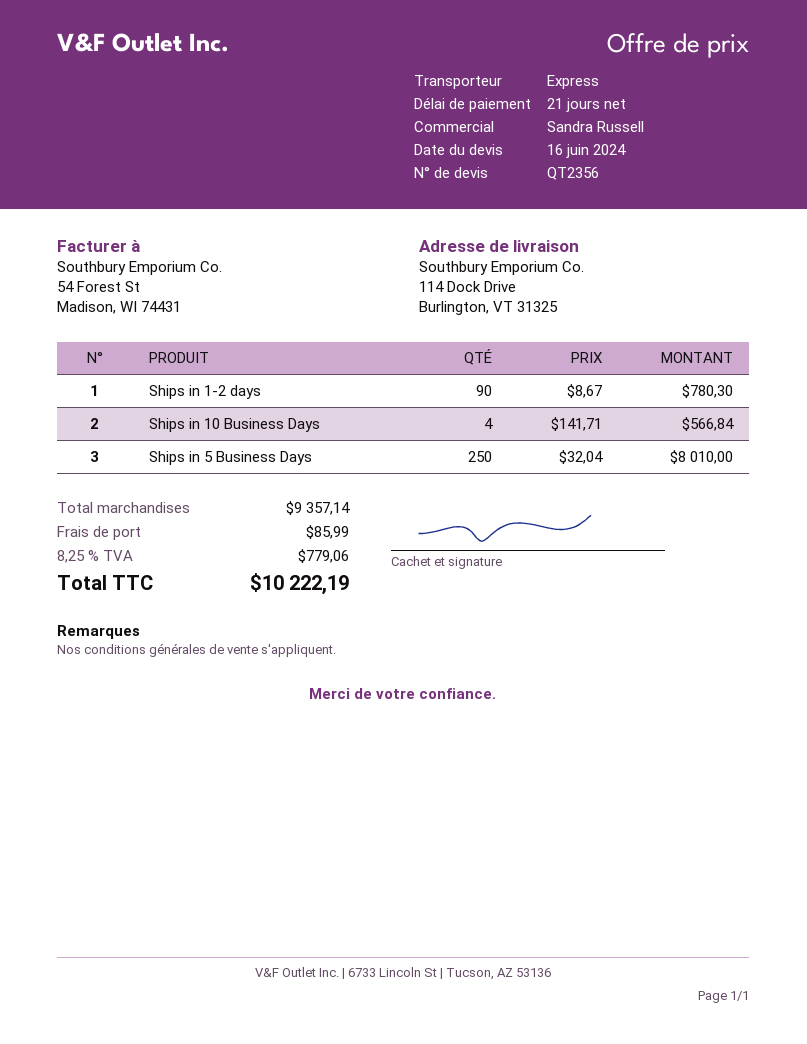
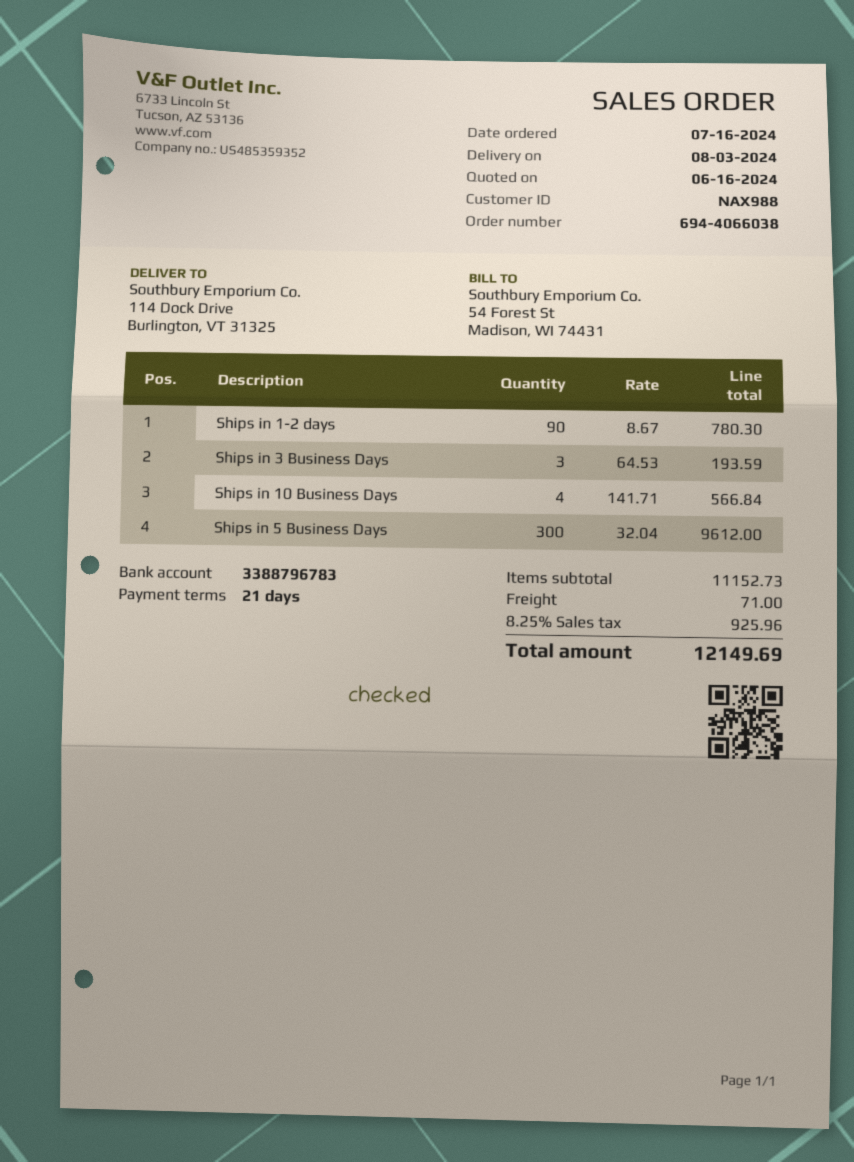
Ships in 5 Business Days: 250 x 32.04 = 8010.00 -> 300 x 32.04 = 9612.00
Ships in 3 Business Days: none -> 3 x 64.53 = 193.59
subtotal: 9357.14 -> 11152.73
shipping: 85.99 -> 71.00
tax: 8.25% = 779.06 -> 8.25% = 925.96
total: 10222.19 -> 12149.69

